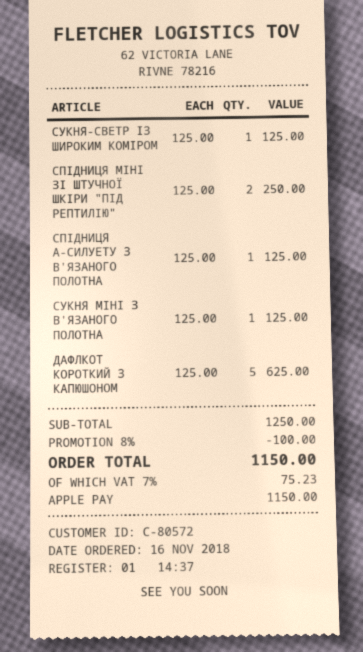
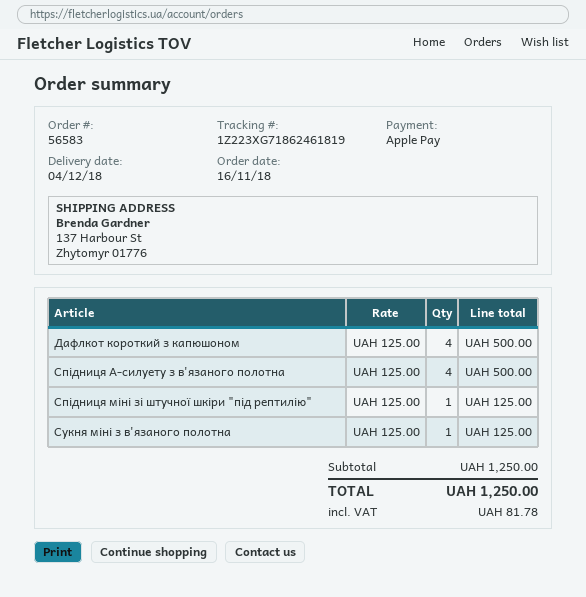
СУКНЯ-СВЕТР ІЗ ШИРОКИМ КОМІРОМ: 1 x 125.00 = 125.00 -> none
СПІДНИЦЯ МІНІ ЗІ ШТУЧНОЇ ШКІРИ "ПІД РЕПТИЛІЮ": 2 x 125.00 = 250.00 -> 1 x 125.00 = 125.00
СПІДНИЦЯ А-СИЛУЕТУ З В'ЯЗАНОГО ПОЛОТНА: 1 x 125.00 = 125.00 -> 4 x 125.00 = 500.00
ДАФЛКОТ КОРОТКИЙ З КАПЮШОНОМ: 5 x 125.00 = 625.00 -> 4 x 125.00 = 500.00
discount: 8% = 100.00 -> none
tax: 75.23 -> 81.78
total: 1150.00 -> 1250.00

